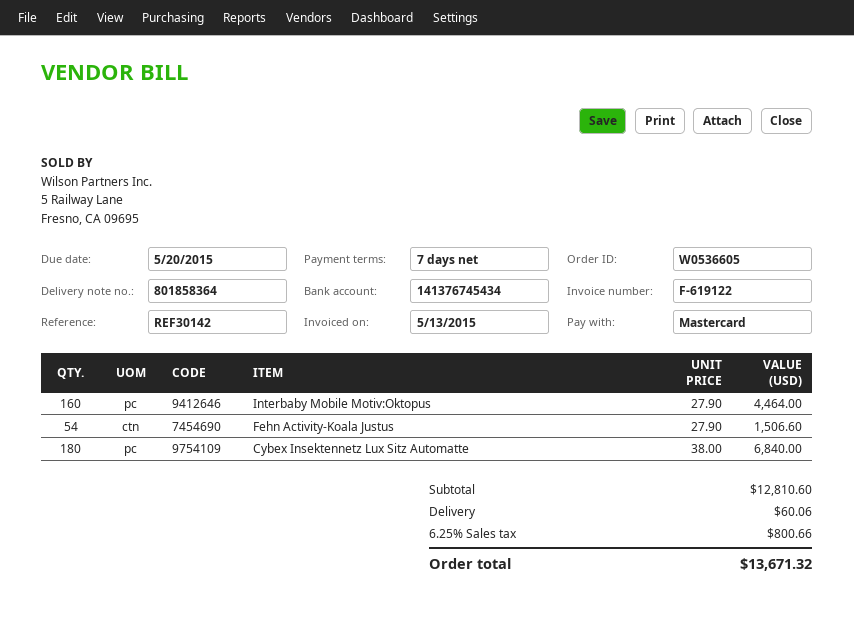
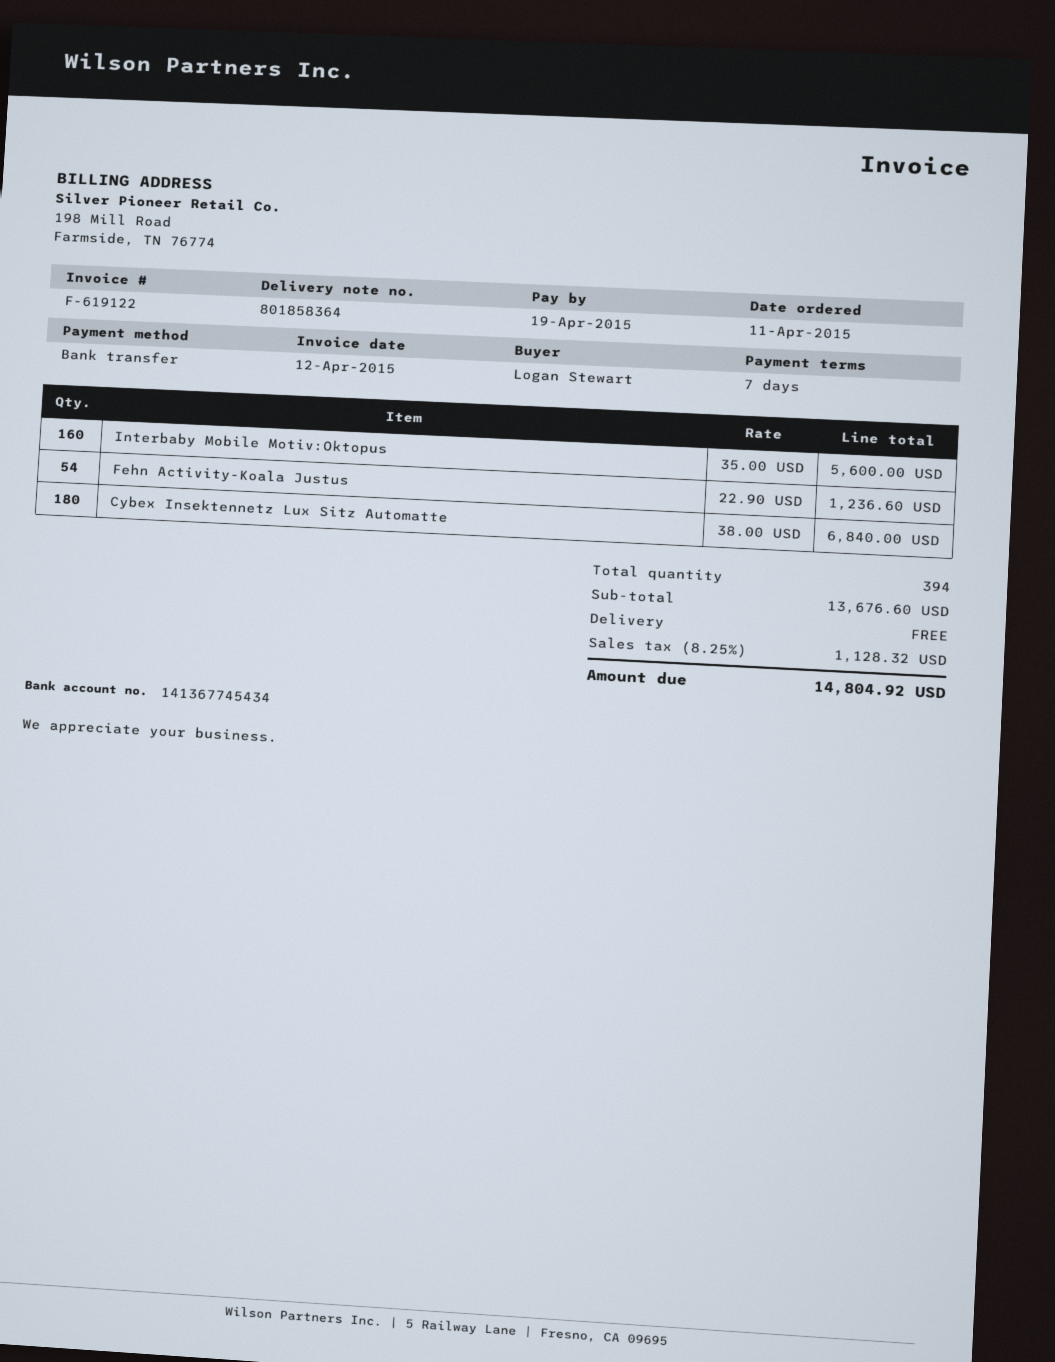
invoice date: 2015-05-13 -> 2015-04-12
due date: 2015-05-20 -> 2015-04-19
payment method: Mastercard -> bank transfer
bank account: 141376745434 -> 141367745434
Interbaby Mobile Motiv:Oktopus: 160 x 27.90 = 4464.00 -> 160 x 35.00 = 5600.00
Fehn Activity-Koala Justus: 54 x 27.90 = 1506.60 -> 54 x 22.90 = 1236.60
subtotal: 12810.60 -> 13676.60
shipping: 60.06 -> 0.00
tax: 6.25% = 800.66 -> 8.25% = 1128.32
total: 13671.32 -> 14804.92

